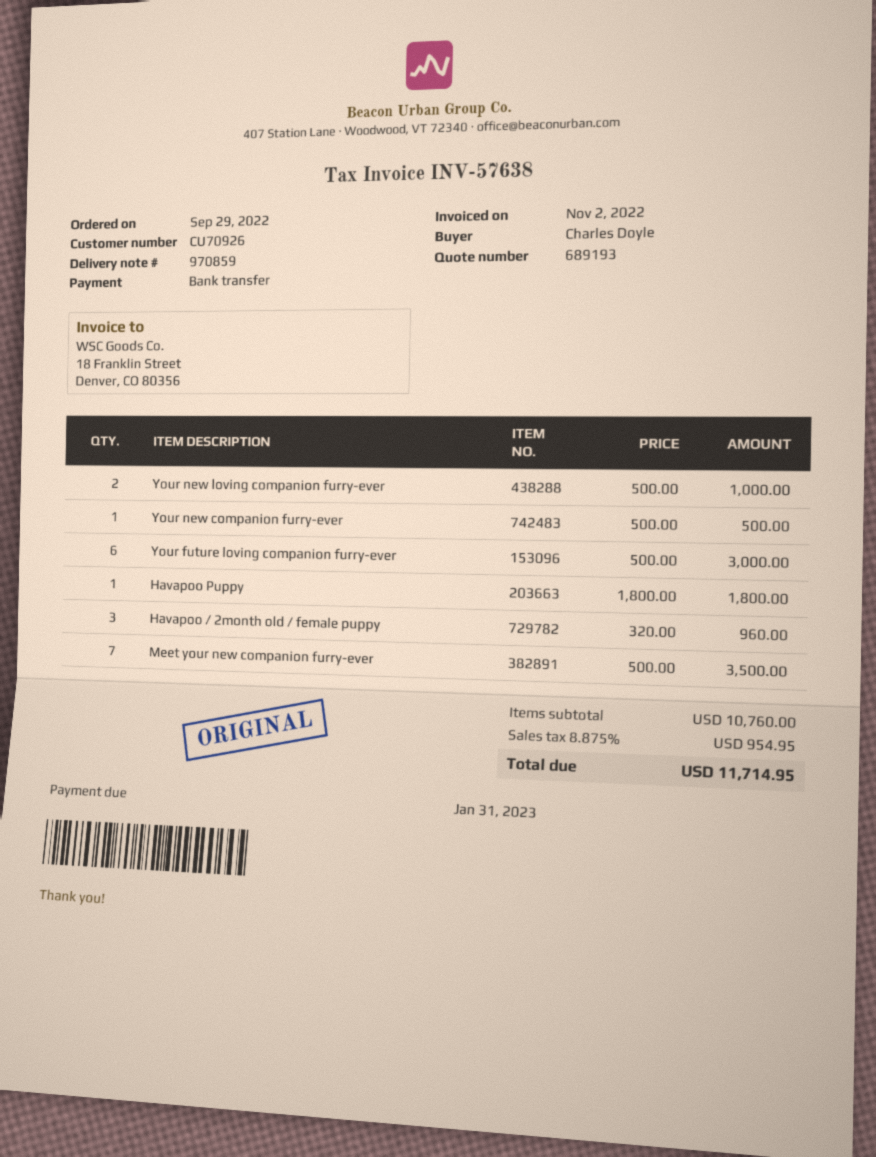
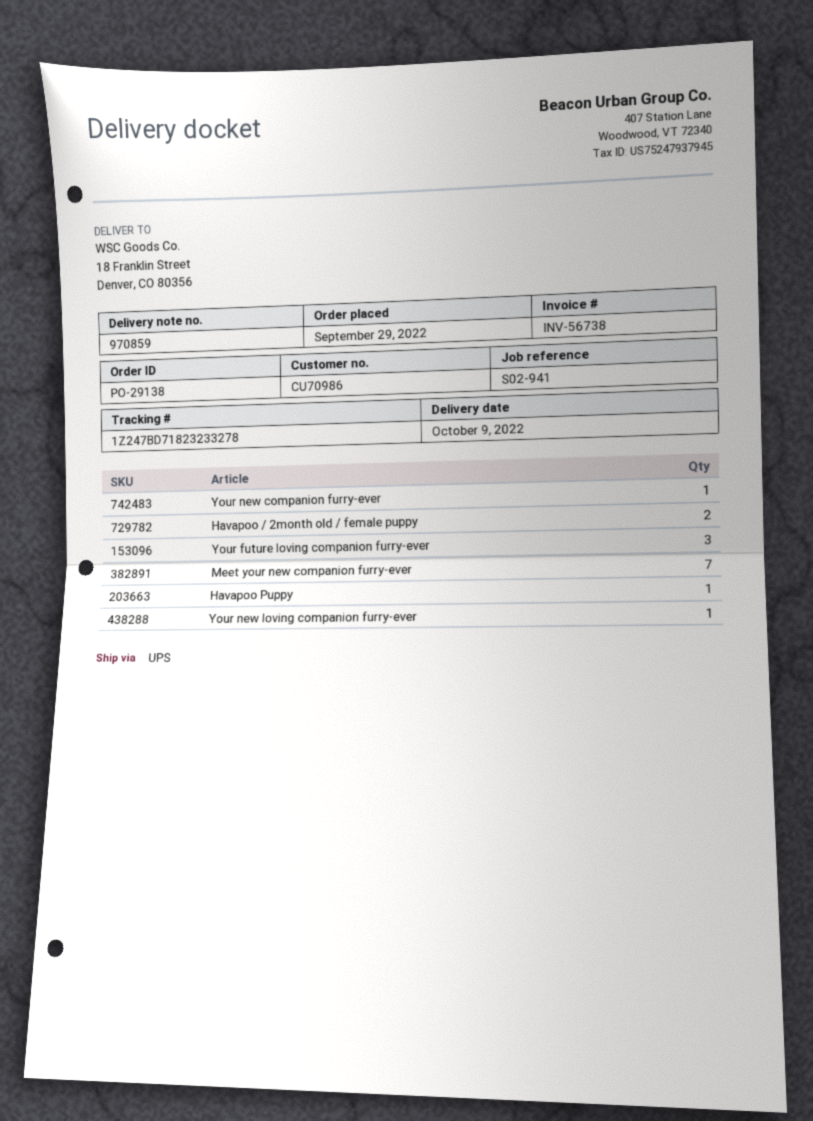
invoice number: INV-57638 -> INV-56738
customer number: CU70926 -> CU70986
Your new loving companion furry-ever: 2 -> 1
Your future loving companion furry-ever: 6 -> 3
Havapoo / 2month old / female puppy: 3 -> 2

